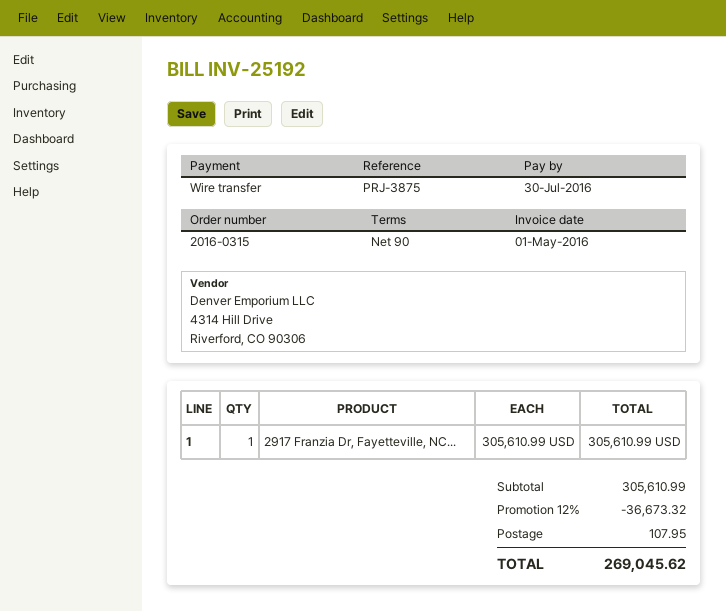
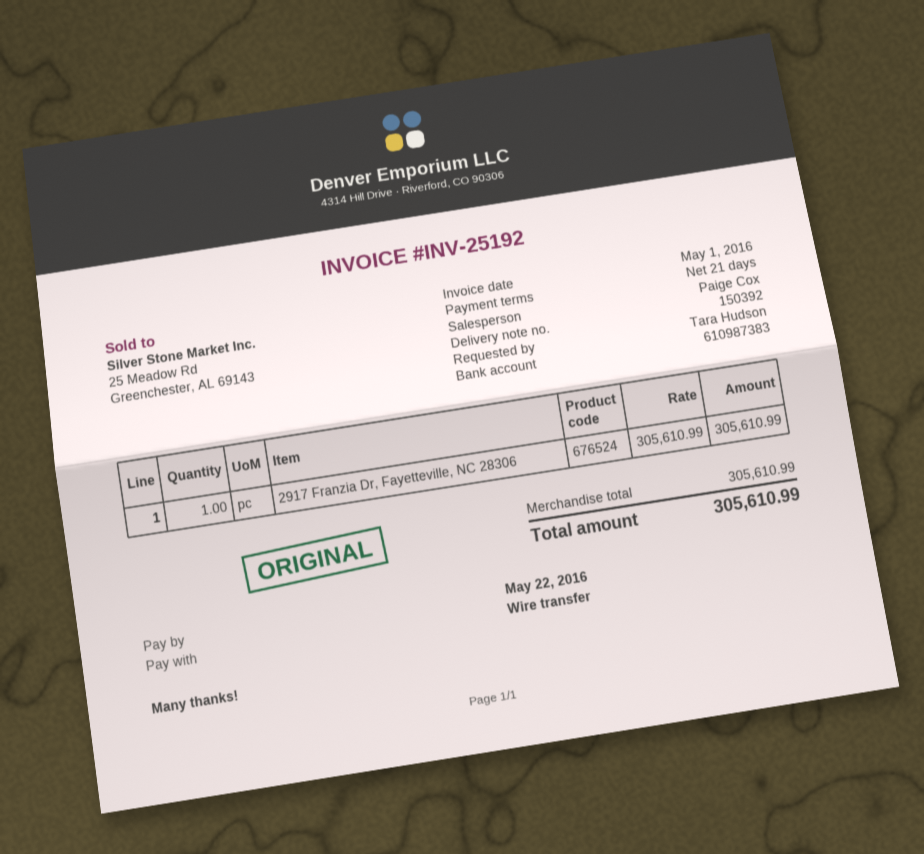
payment terms: 90 days -> 21 days
due date: 2016-07-30 -> 2016-05-22
discount: 12% = 36673.32 -> none
shipping: 107.95 -> none
total: 269045.62 -> 305610.99

